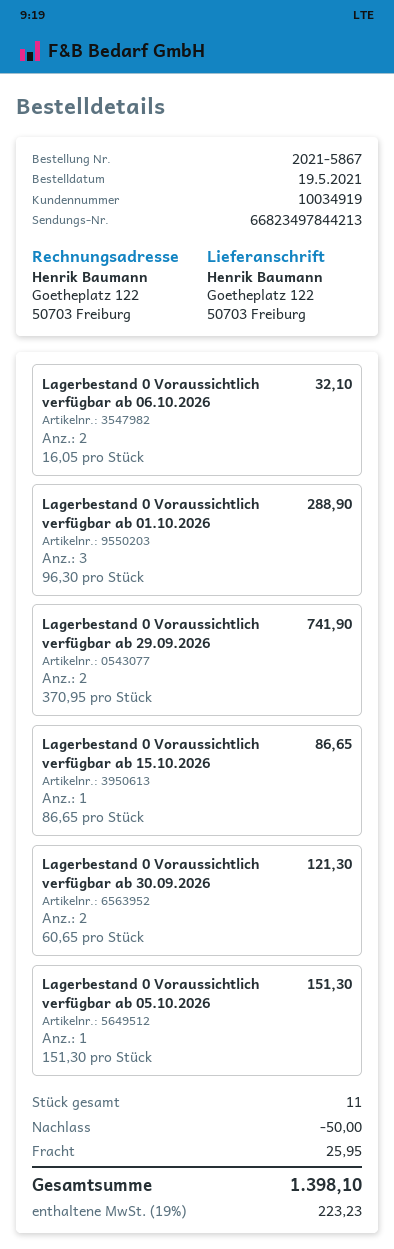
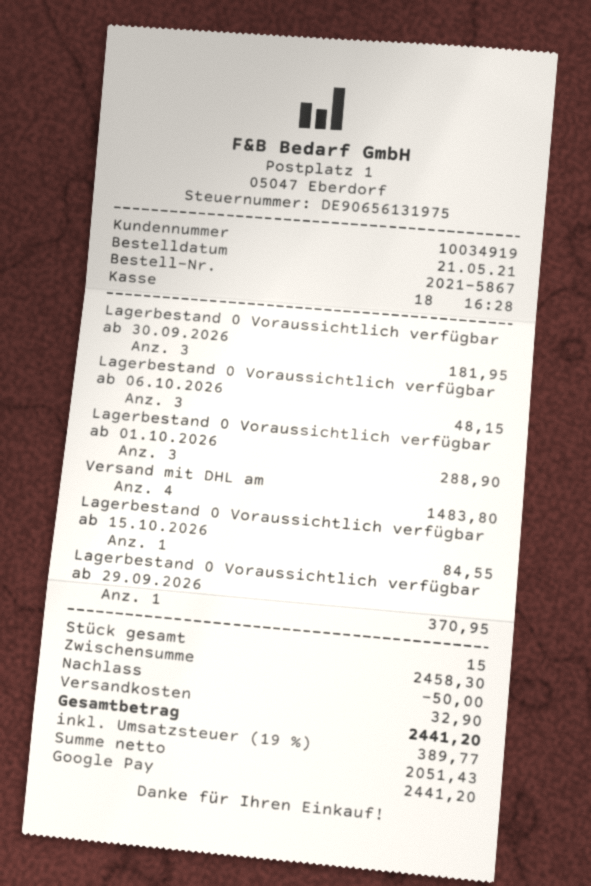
order date: 2021-05-19 -> 2021-05-21
Lagerbestand 0 Voraussichtlich verfügbar ab 06.10.2026: 2 for 32.10 -> 3 for 48.15
Lagerbestand 0 Voraussichtlich verfügbar ab 29.09.2026: 2 for 741.90 -> 1 for 370.95
Lagerbestand 0 Voraussichtlich verfügbar ab 15.10.2026: 1 for 86.65 -> 1 for 84.55
Lagerbestand 0 Voraussichtlich verfügbar ab 30.09.2026: 2 for 121.30 -> 3 for 181.95
Lagerbestand 0 Voraussichtlich verfügbar ab 05.10.2026: 1 for 151.30 -> none
Versand mit DHL am: none -> 4 for 1483.80
total quantity: 11 -> 15
shipping: 25.95 -> 32.90
tax: 19% = 223.23 -> 19% = 389.77
total: 1398.10 -> 2441.20

